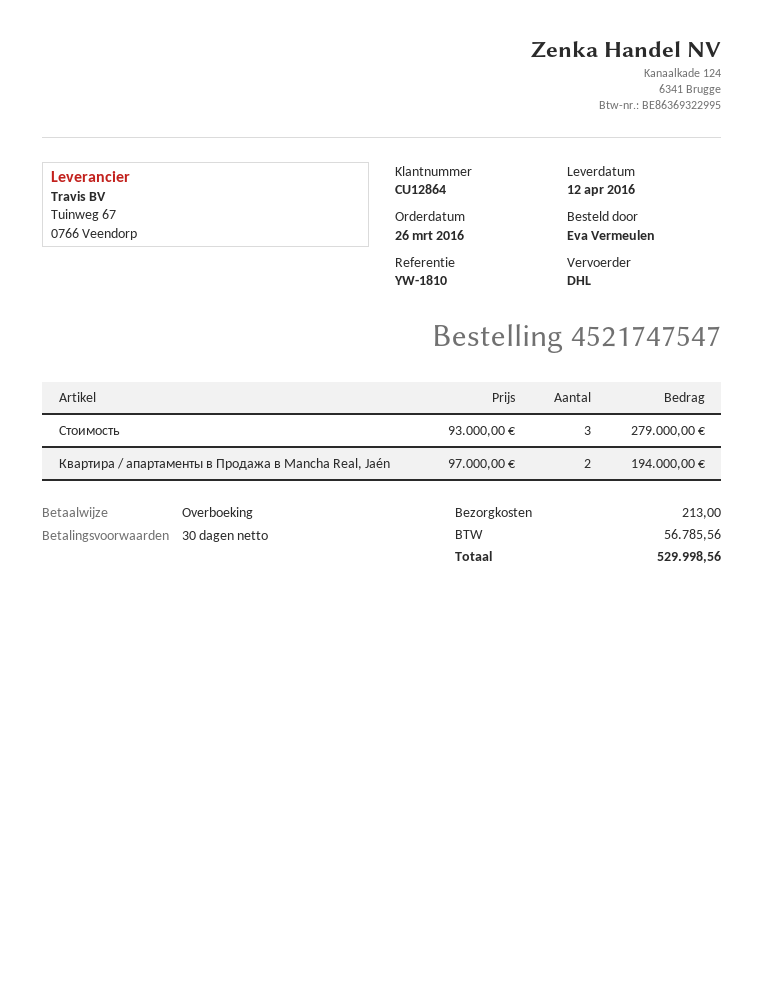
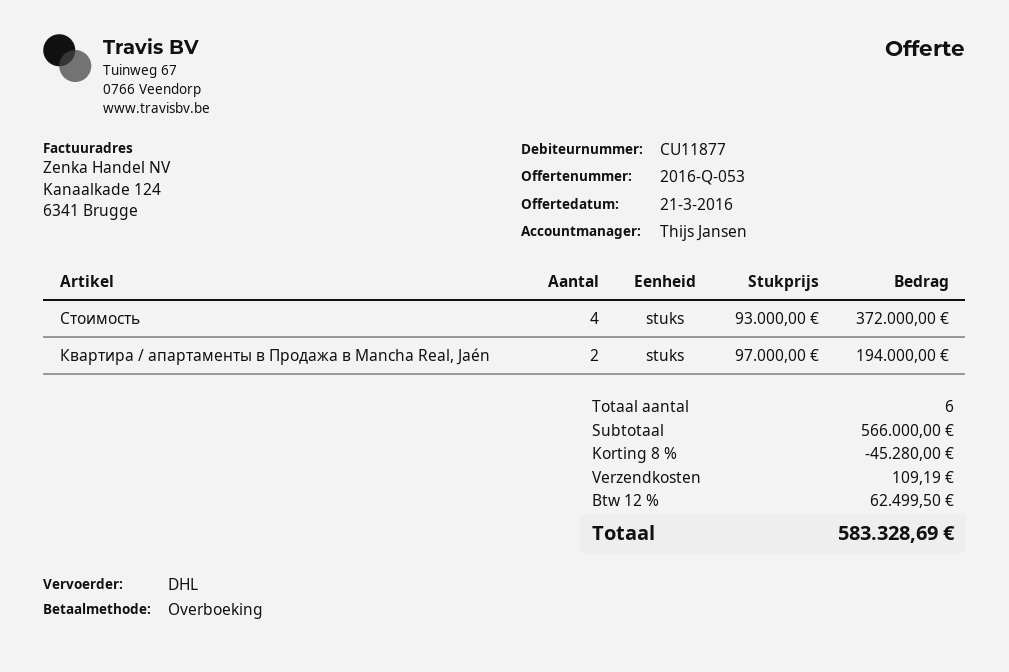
customer number: CU12864 -> CU11877
Стоимость: 3 x 93000.00 = 279000.00 -> 4 x 93000.00 = 372000.00
discount: none -> 8% = 45280.00
shipping: 213.00 -> 109.19
tax: 56785.56 -> 62499.50
total: 529998.56 -> 583328.69

